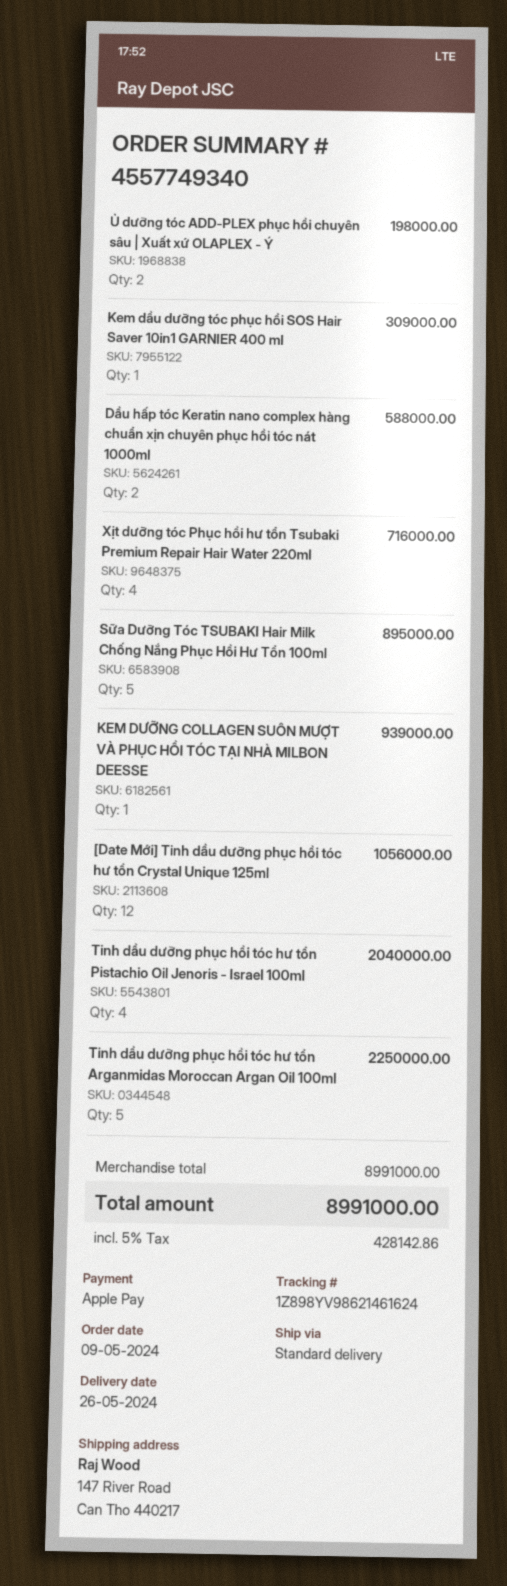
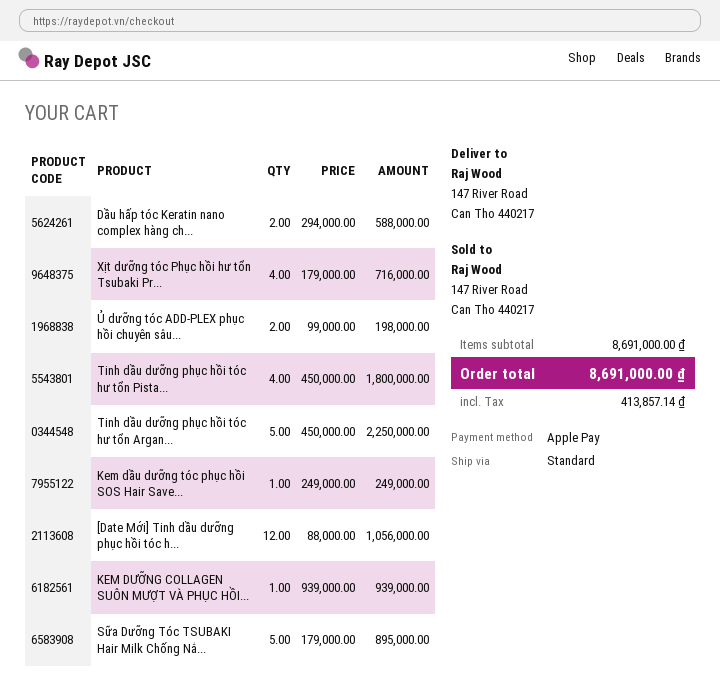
Kem dầu dưỡng tóc phục hồi SOS Hair Saver 10in1 GARNIER 400 ml: 1 for 309000.00 -> 1 for 249000.00
Tinh dầu dưỡng phục hồi tóc hư tổn Pistachio Oil Jenoris - Israel 100ml: 4 for 2040000.00 -> 4 for 1800000.00
subtotal: 8991000.00 -> 8691000.00
tax: 428142.86 -> 413857.14
total: 8991000.00 -> 8691000.00

